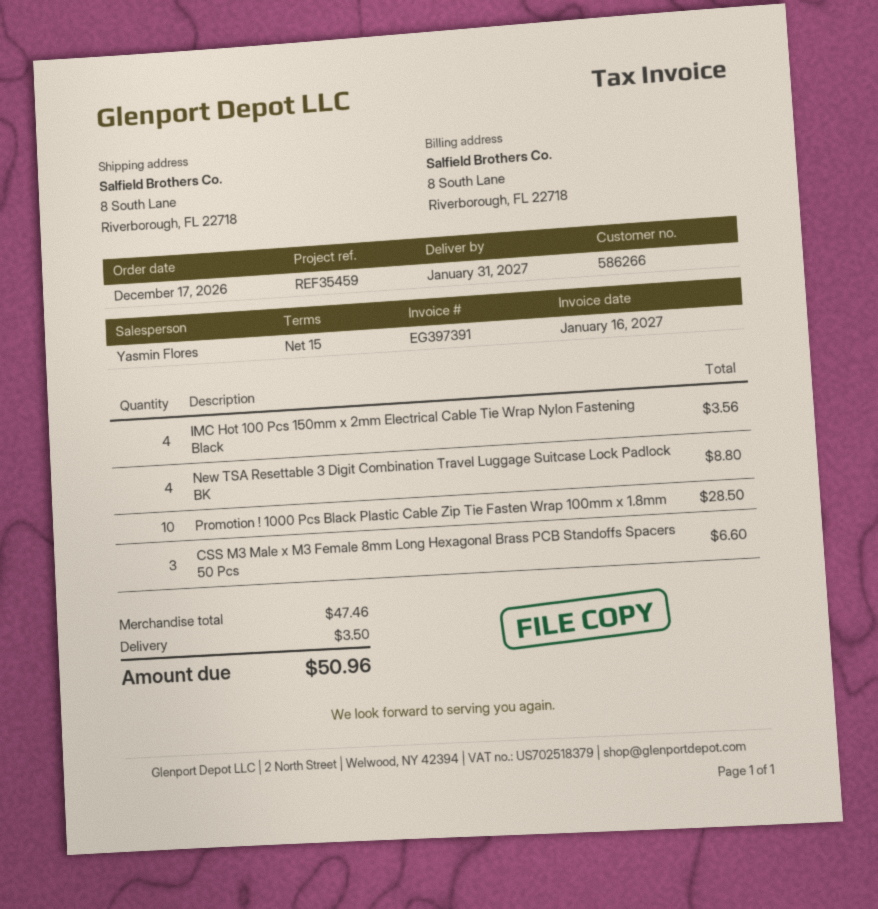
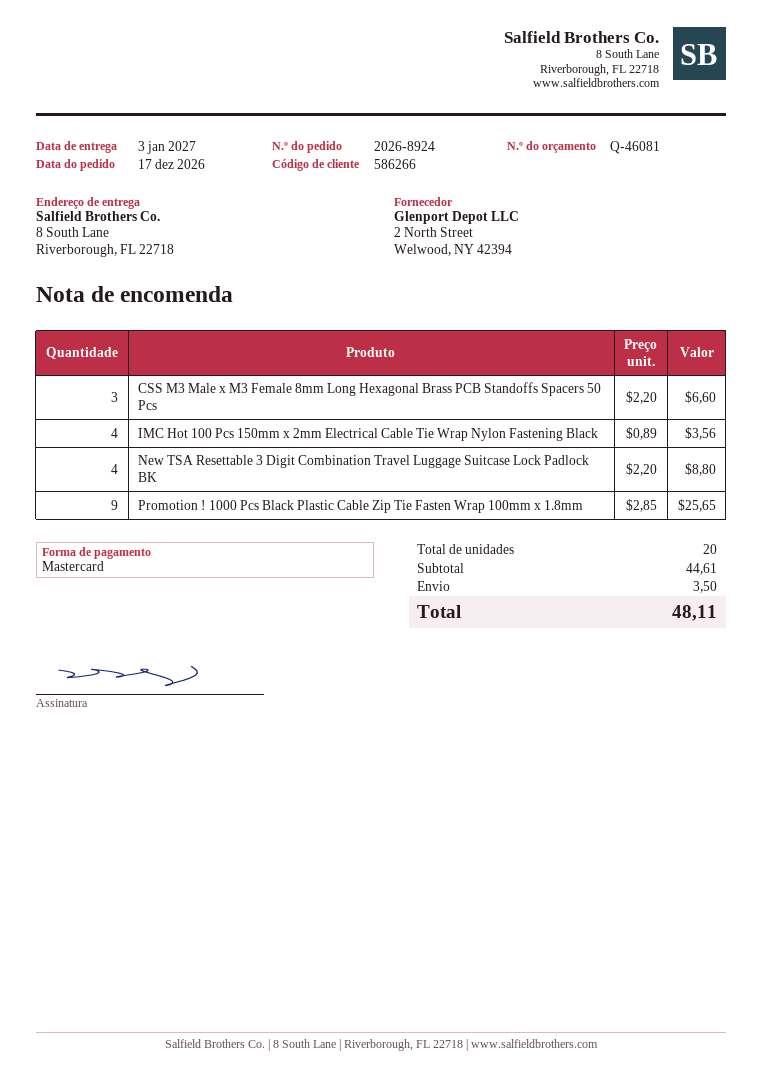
delivery date: 2027-01-31 -> 2027-01-03
Promotion ! 1000 Pcs Black Plastic Cable Zip Tie Fasten Wrap 100mm x 1.8mm: 10 for 28.50 -> 9 for 25.65
subtotal: 47.46 -> 44.61
total: 50.96 -> 48.11

